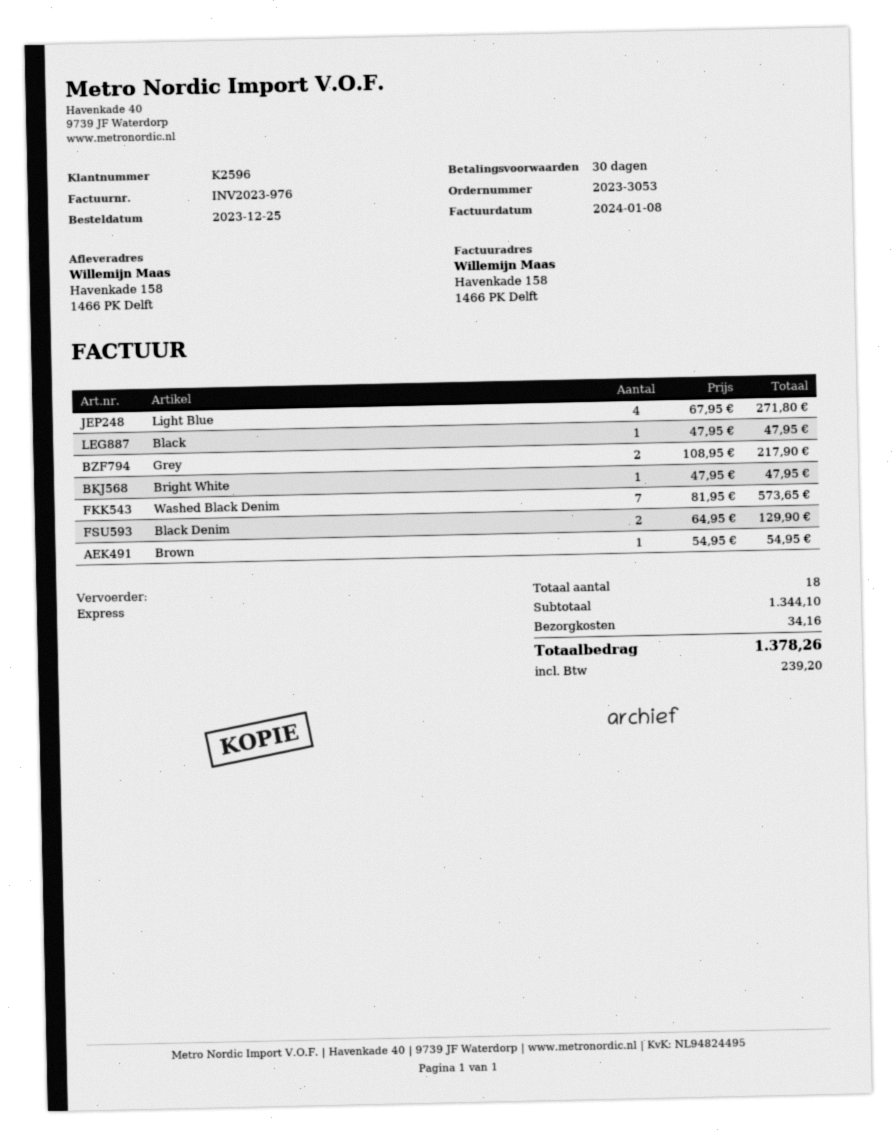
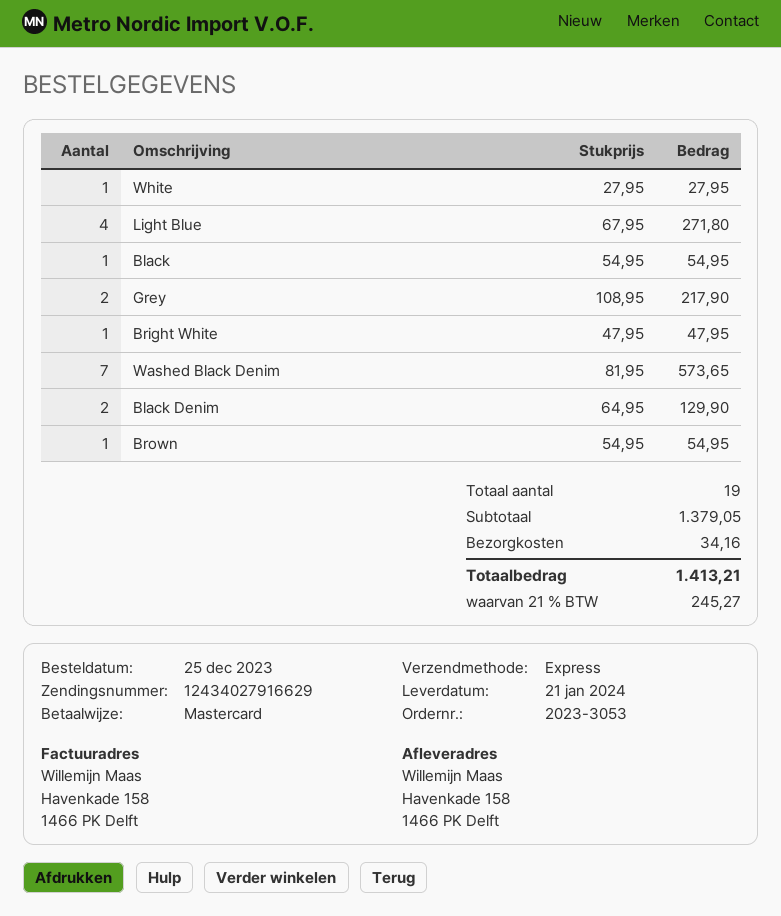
Black: 1 x 47.95 = 47.95 -> 1 x 54.95 = 54.95
White: none -> 1 x 27.95 = 27.95
total quantity: 18 -> 19
subtotal: 1344.10 -> 1379.05
tax: 239.20 -> 245.27
total: 1378.26 -> 1413.21

